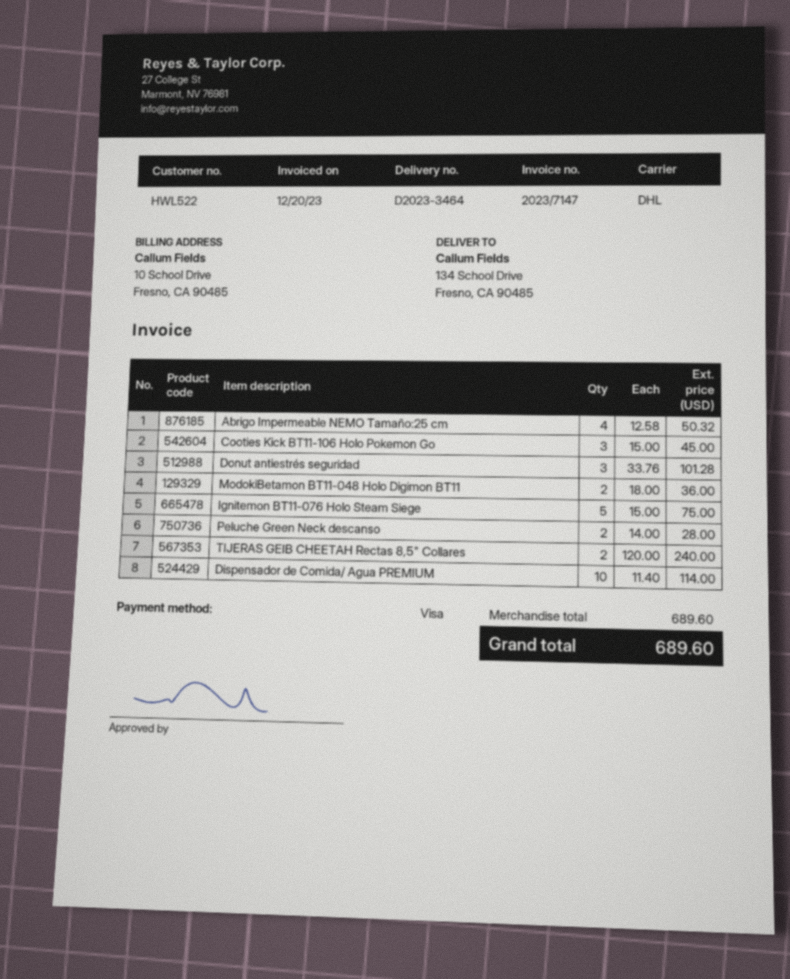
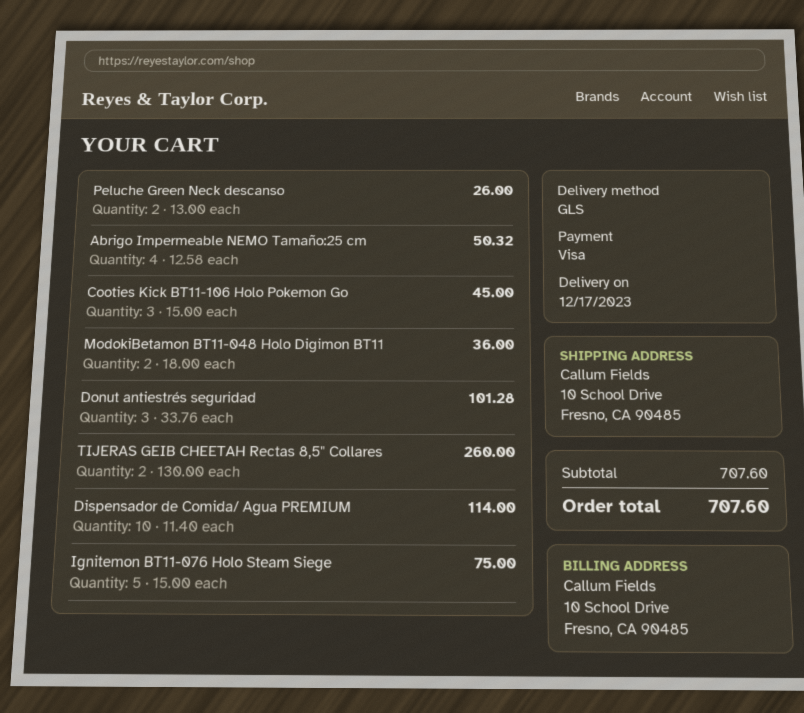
shipping method: DHL -> GLS
ship to: 134 School Drive, Fresno, CA 90485 -> 10 School Drive, Fresno, CA 90485
Peluche Green Neck descanso: 2 x 14.00 = 28.00 -> 2 x 13.00 = 26.00
TIJERAS GEIB CHEETAH Rectas 8,5" Collares: 2 x 120.00 = 240.00 -> 2 x 130.00 = 260.00
subtotal: 689.60 -> 707.60
total: 689.60 -> 707.60

